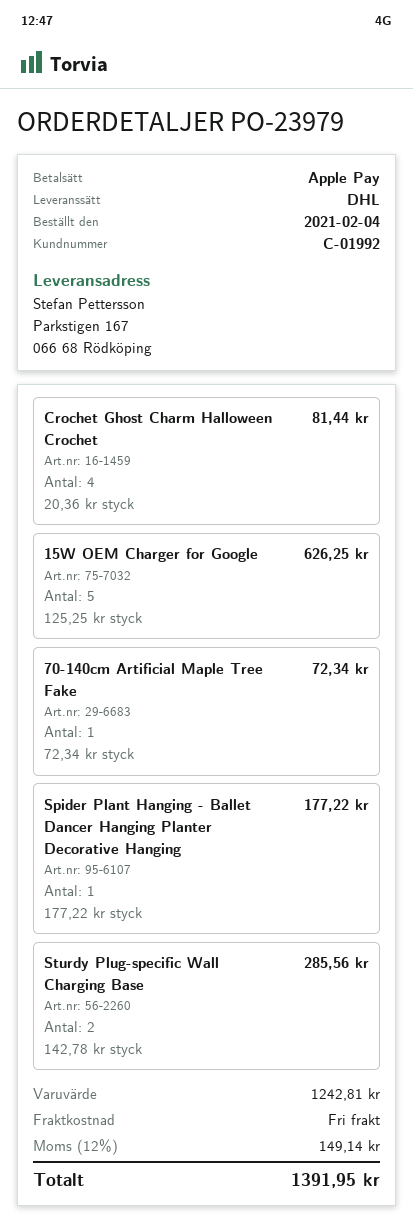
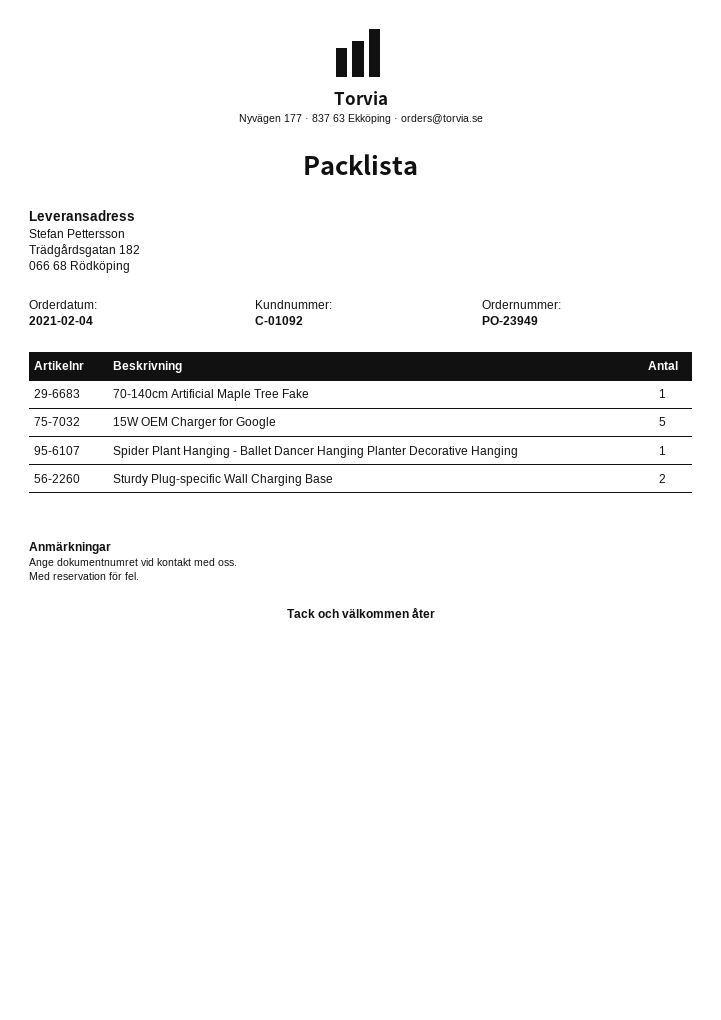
order number: PO-23979 -> PO-23949
customer number: C-01992 -> C-01092
ship to: Parkstigen 167, 066 68 Rödköping -> Trädgårdsgatan 182, 066 68 Rödköping
Crochet Ghost Charm Halloween Crochet: 4 -> none

